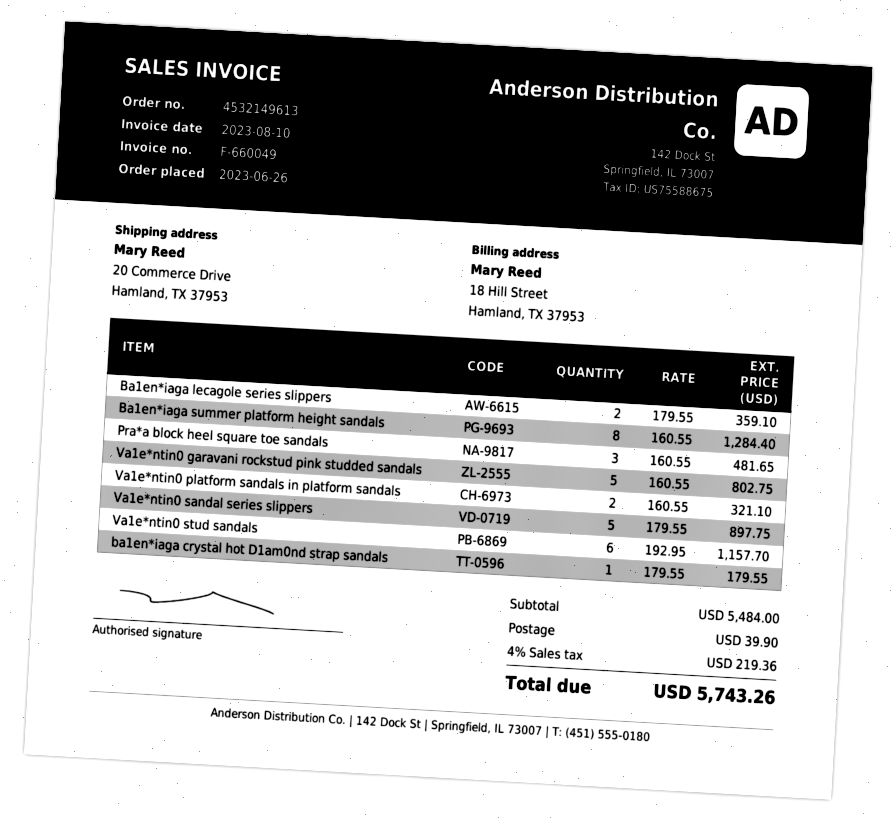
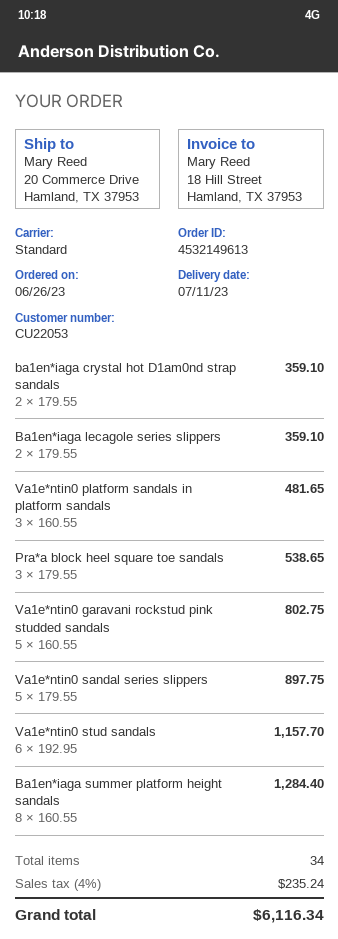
Pra*a block heel square toe sandals: 3 x 160.55 = 481.65 -> 3 x 179.55 = 538.65
Va1e*ntin0 platform sandals in platform sandals: 2 x 160.55 = 321.10 -> 3 x 160.55 = 481.65
ba1en*iaga crystal hot D1am0nd strap sandals: 1 x 179.55 = 179.55 -> 2 x 179.55 = 359.10
shipping: 39.90 -> none
tax: 4% = 219.36 -> 4% = 235.24
total: 5743.26 -> 6116.34

